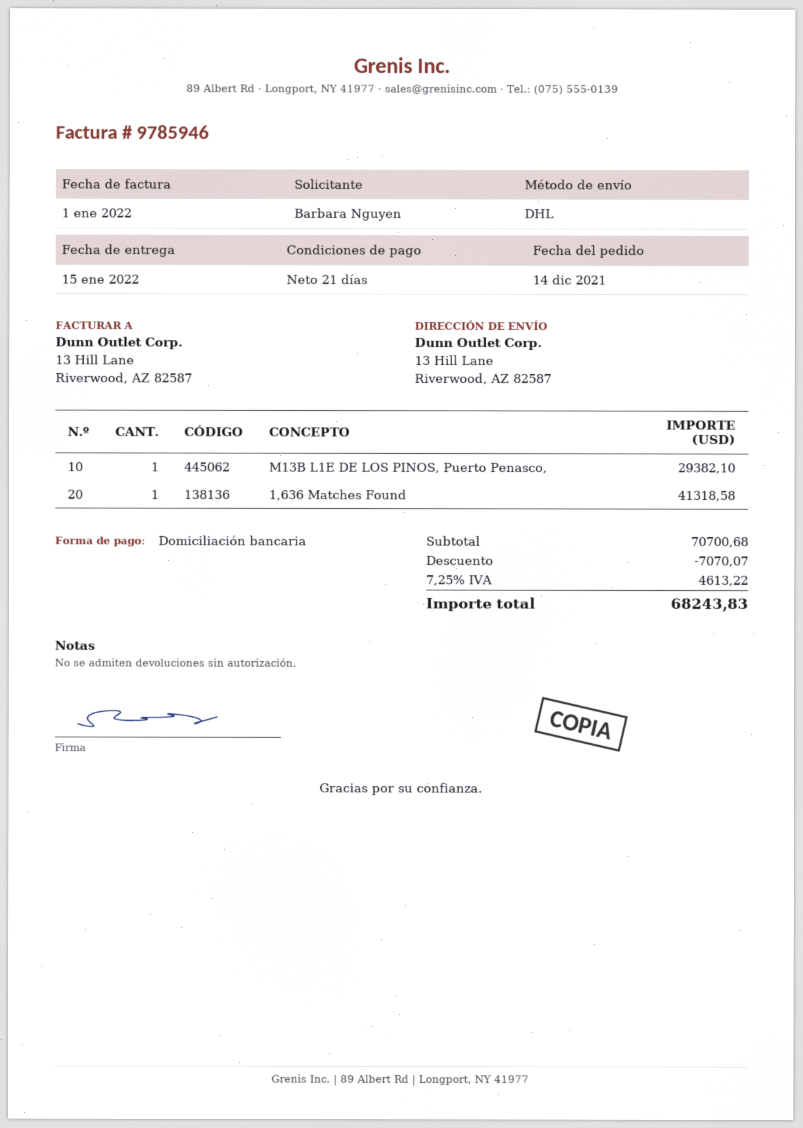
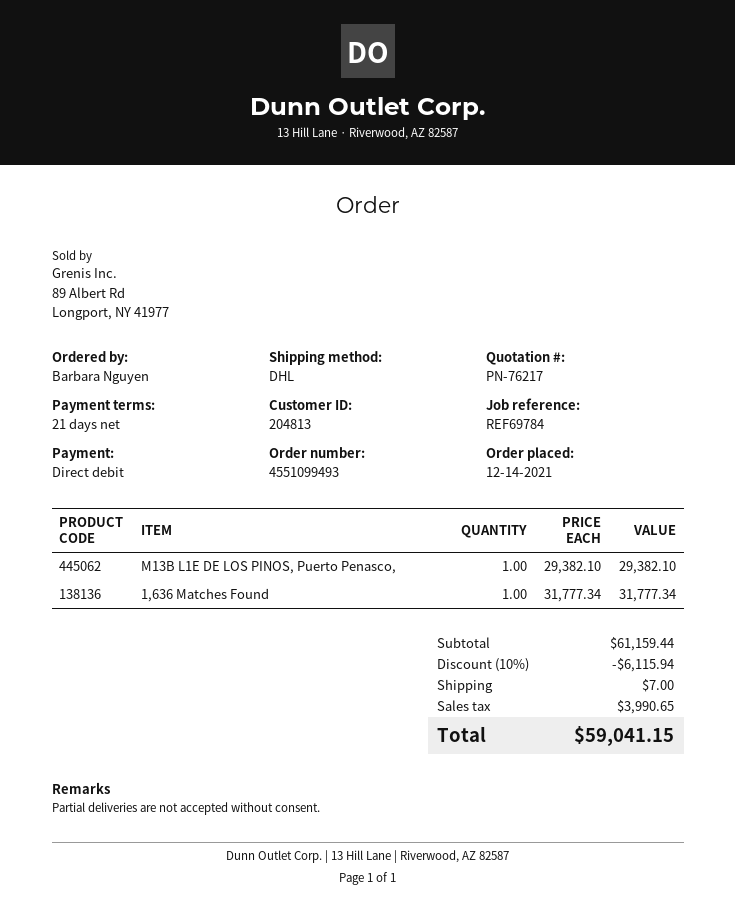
1,636 Matches Found: 1 for 41318.58 -> 1 for 31777.34
subtotal: 70700.68 -> 61159.44
discount: 7070.07 -> 6115.94
shipping: none -> 7.00
tax: 4613.22 -> 3990.65
total: 68243.83 -> 59041.15

